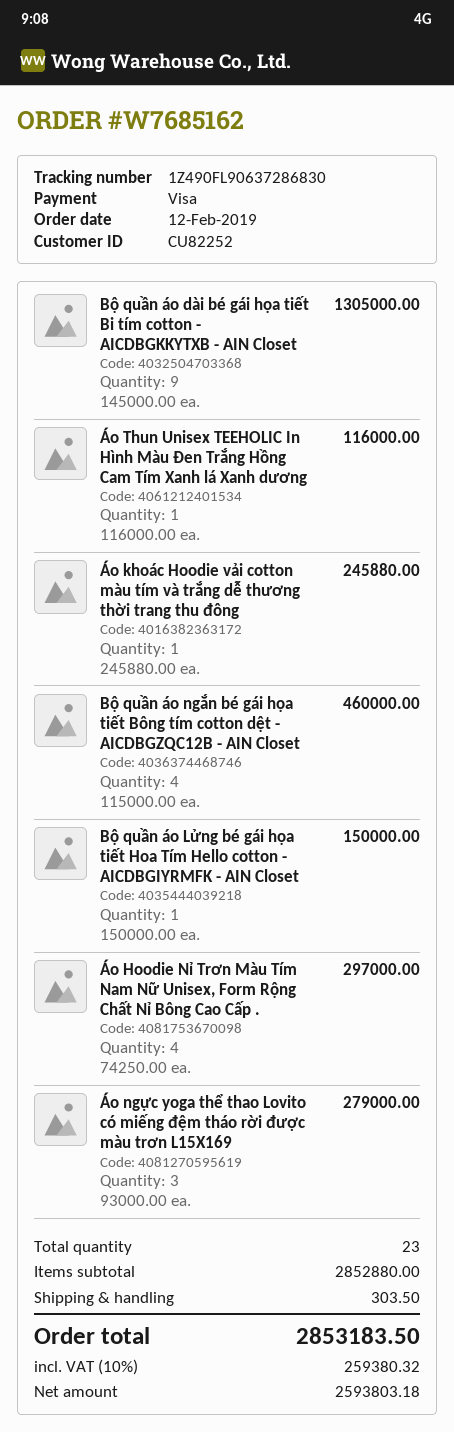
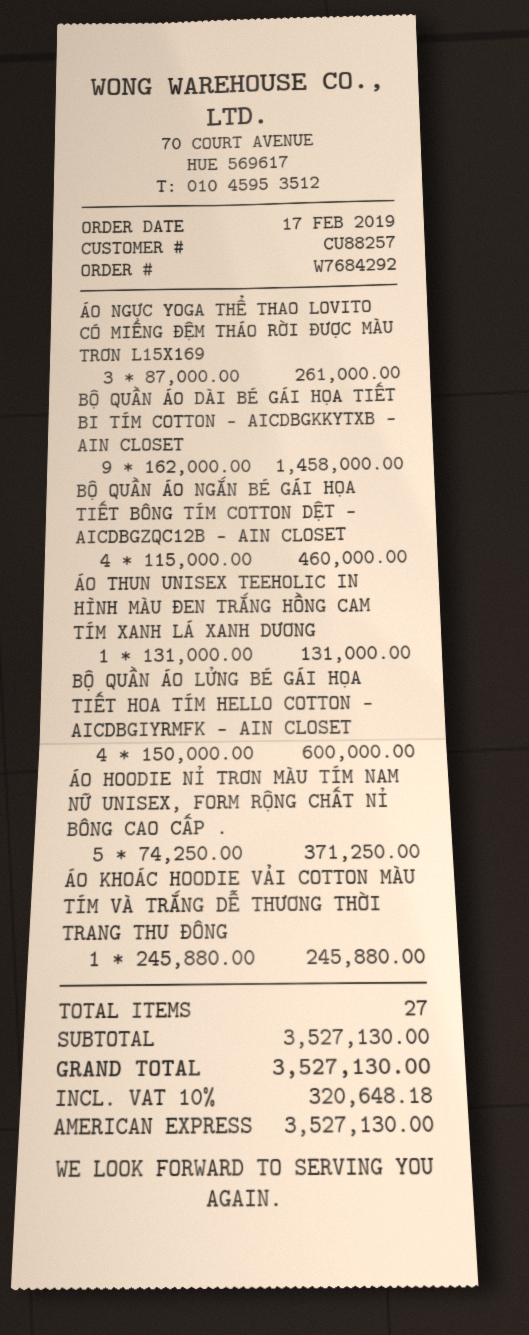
order number: W7685162 -> W7684292
order date: 2019-02-12 -> 2019-02-17
customer number: CU82252 -> CU88257
payment method: Visa -> American Express
Bộ quần áo dài bé gái họa tiết Bi tím cotton - AICDBGKKYTXB - AIN Closet: 9 x 145000.00 = 1305000.00 -> 9 x 162000.00 = 1458000.00
Áo Thun Unisex TEEHOLIC In Hình Màu Đen Trắng Hồng Cam Tím Xanh lá Xanh dương: 1 x 116000.00 = 116000.00 -> 1 x 131000.00 = 131000.00
Bộ quần áo Lửng bé gái họa tiết Hoa Tím Hello cotton - AICDBGIYRMFK - AIN Closet: 1 x 150000.00 = 150000.00 -> 4 x 150000.00 = 600000.00
Áo Hoodie Nỉ Trơn Màu Tím Nam Nữ Unisex, Form Rộng Chất Nỉ Bông Cao Cấp .: 4 x 74250.00 = 297000.00 -> 5 x 74250.00 = 371250.00
Áo ngực yoga thể thao Lovito có miếng đệm tháo rời được màu trơn L15X169: 3 x 93000.00 = 279000.00 -> 3 x 87000.00 = 261000.00
total quantity: 23 -> 27
subtotal: 2852880.00 -> 3527130.00
shipping: 303.50 -> none
tax: 10% = 259380.32 -> 10% = 320648.18
total: 2853183.50 -> 3527130.00

